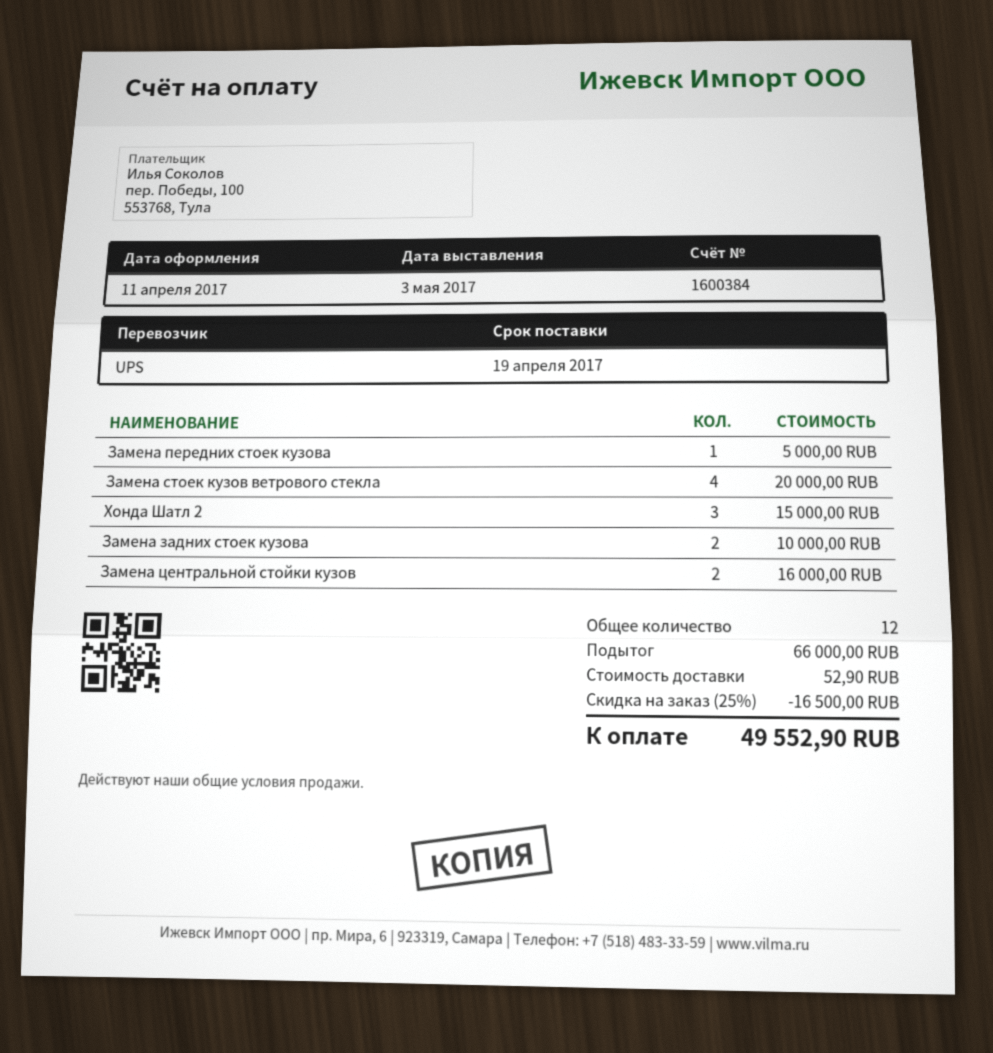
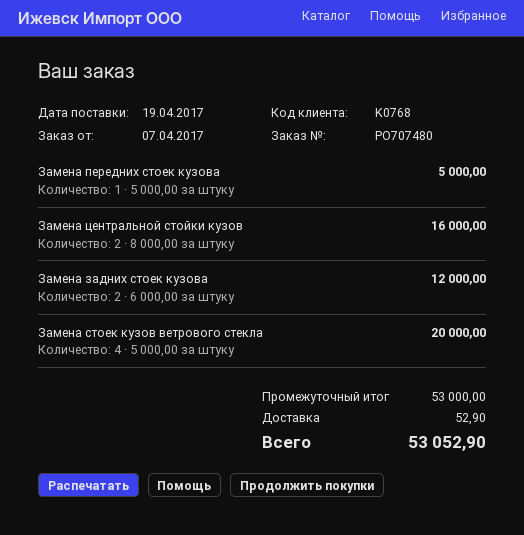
order date: 2017-04-11 -> 2017-04-07
Хонда Шатл 2: 3 for 15000.00 -> none
Замена задних стоек кузова: 2 for 10000.00 -> 2 for 12000.00
subtotal: 66000.00 -> 53000.00
discount: 25% = 16500.00 -> none
total: 49552.90 -> 53052.90

